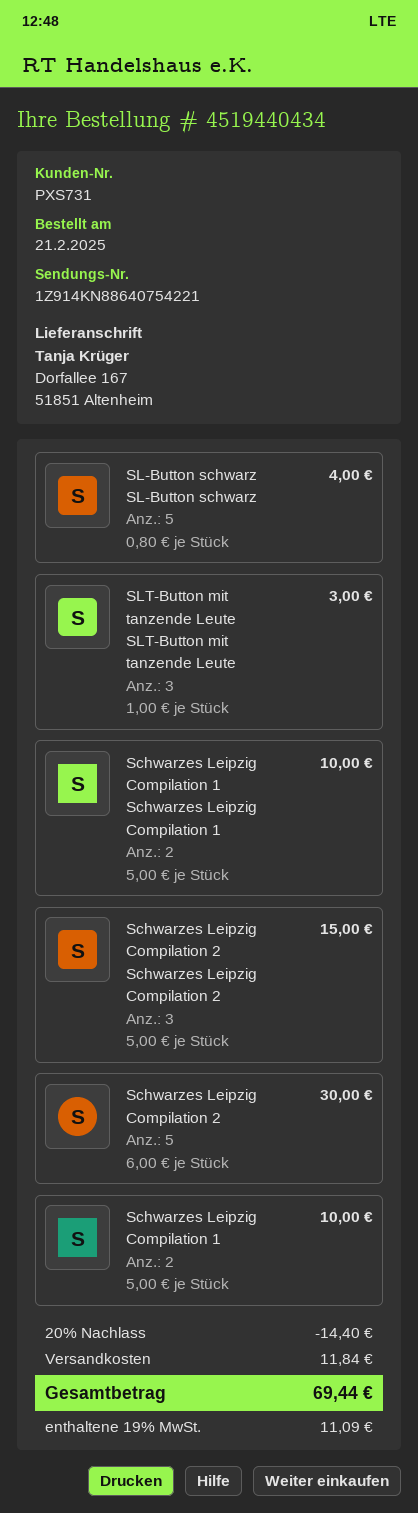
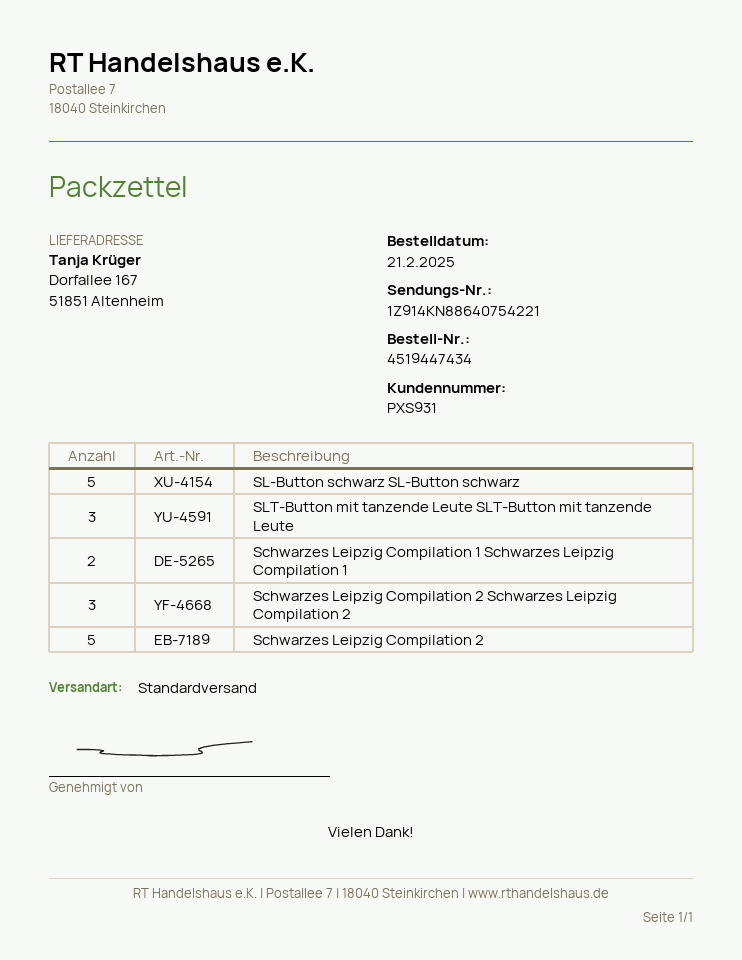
order number: 4519440434 -> 4519447434
customer number: PXS731 -> PXS931
Schwarzes Leipzig Compilation 1: 2 -> none

